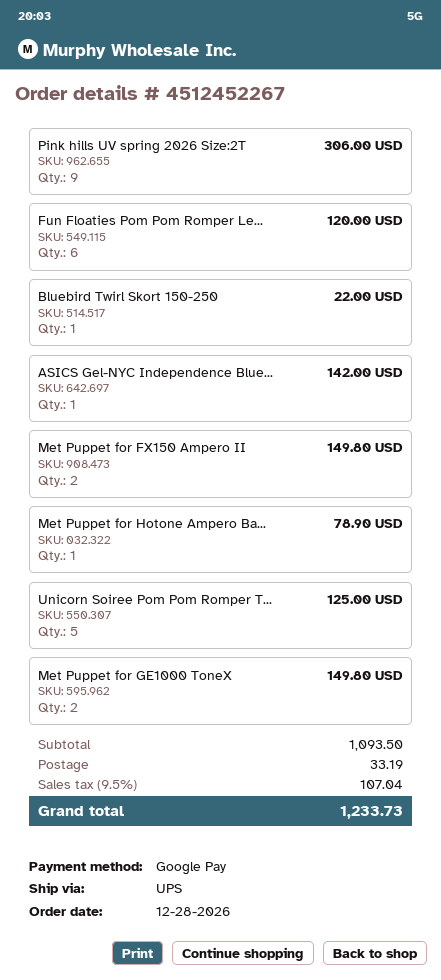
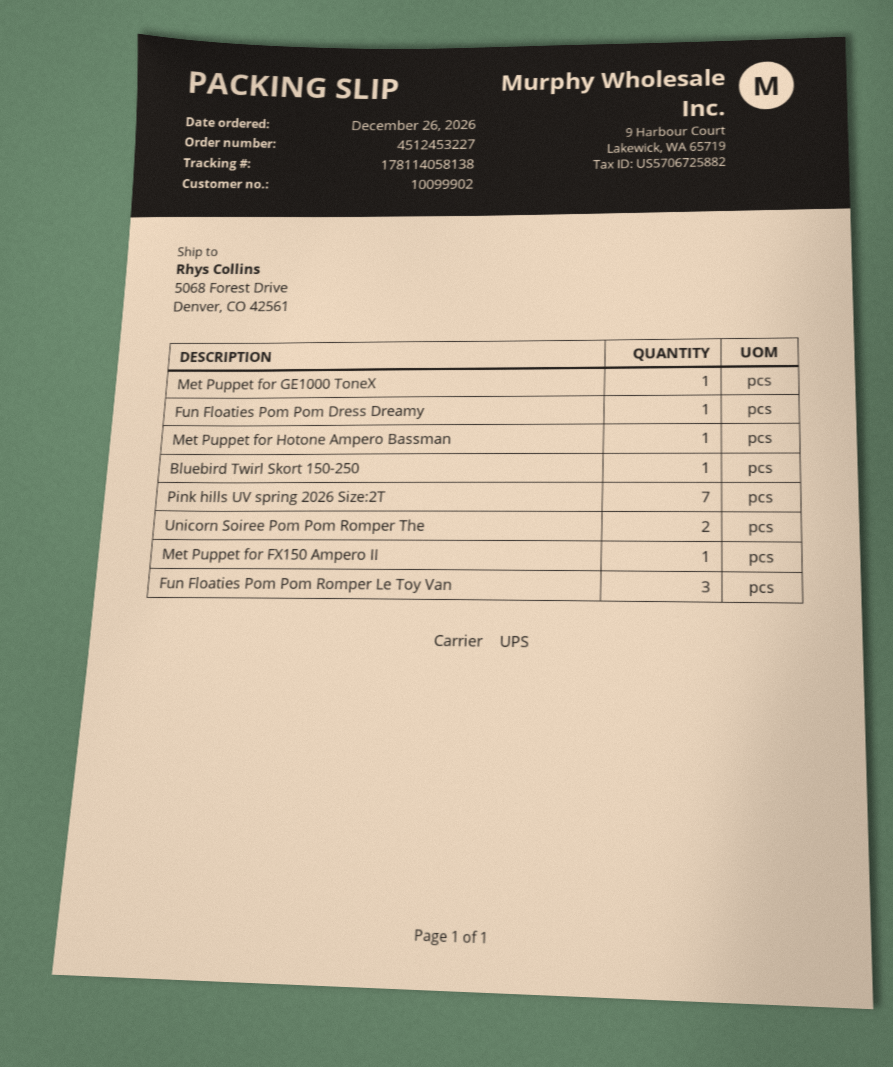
order number: 4512452267 -> 4512453227
order date: 2026-12-28 -> 2026-12-26
Pink hills UV spring 2026 Size:2T: 9 -> 7
Fun Floaties Pom Pom Romper Le...: 6 -> 3
ASICS Gel-NYC Independence Blue...: 1 -> none
Met Puppet for FX150 Ampero II: 2 -> 1
Unicorn Soiree Pom Pom Romper T...: 5 -> 2
Met Puppet for GE1000 ToneX: 2 -> 1
Fun Floaties Pom Pom Dress Dreamy: none -> 1

